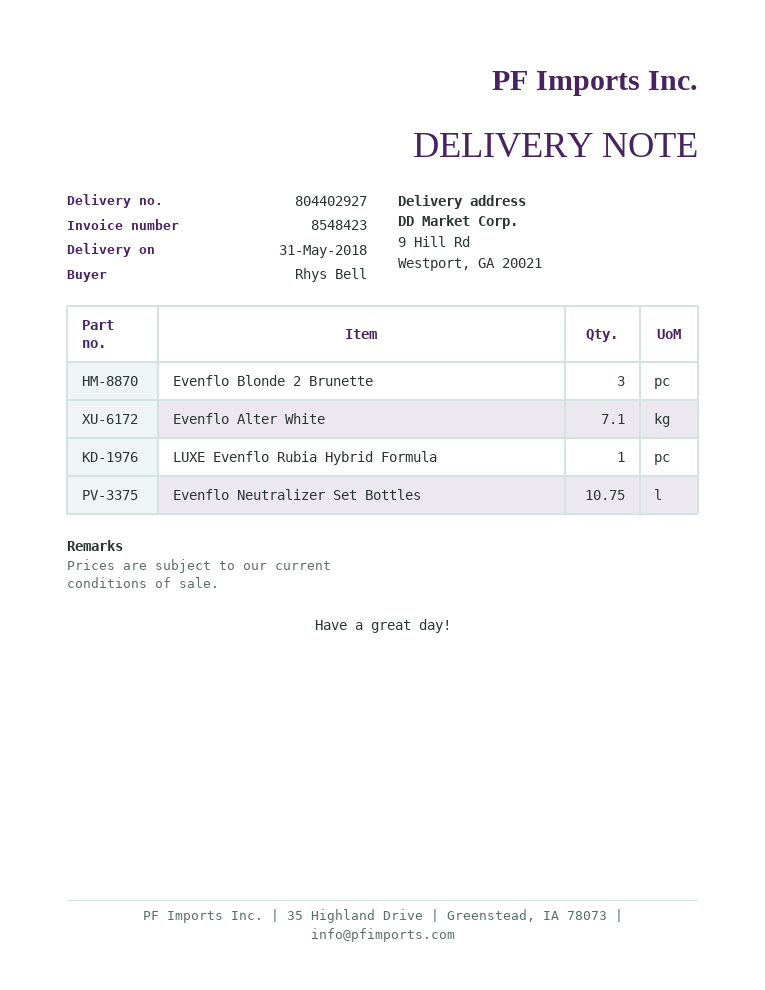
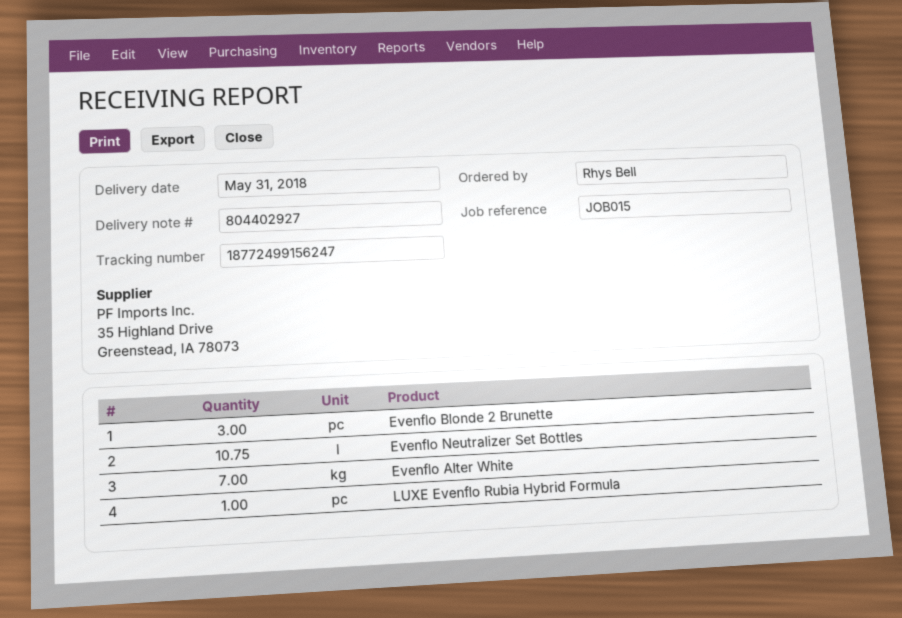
Evenflo Alter White: 7.1 -> 7

